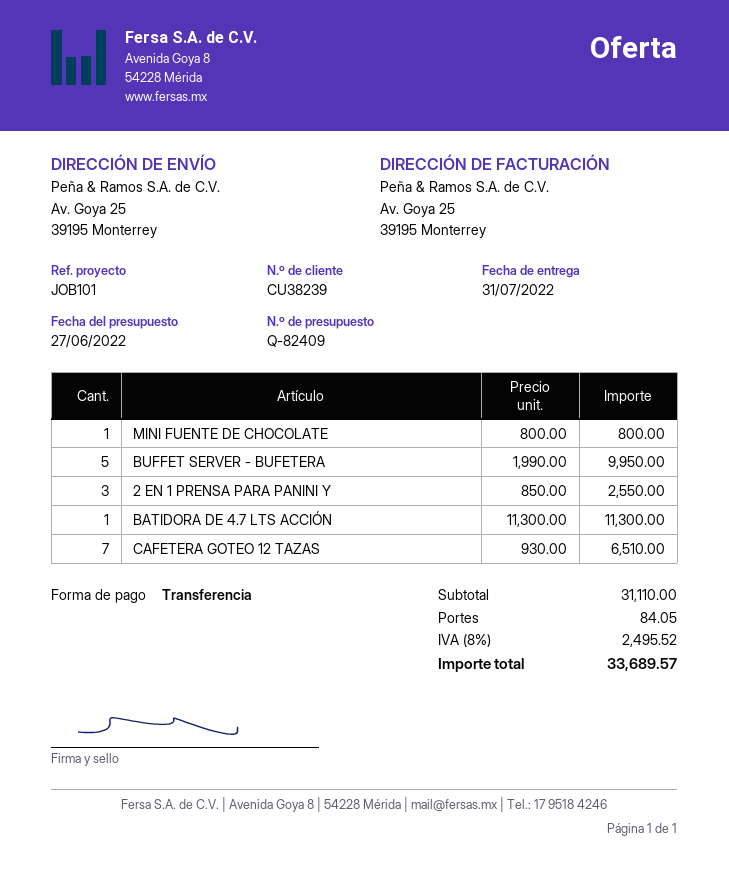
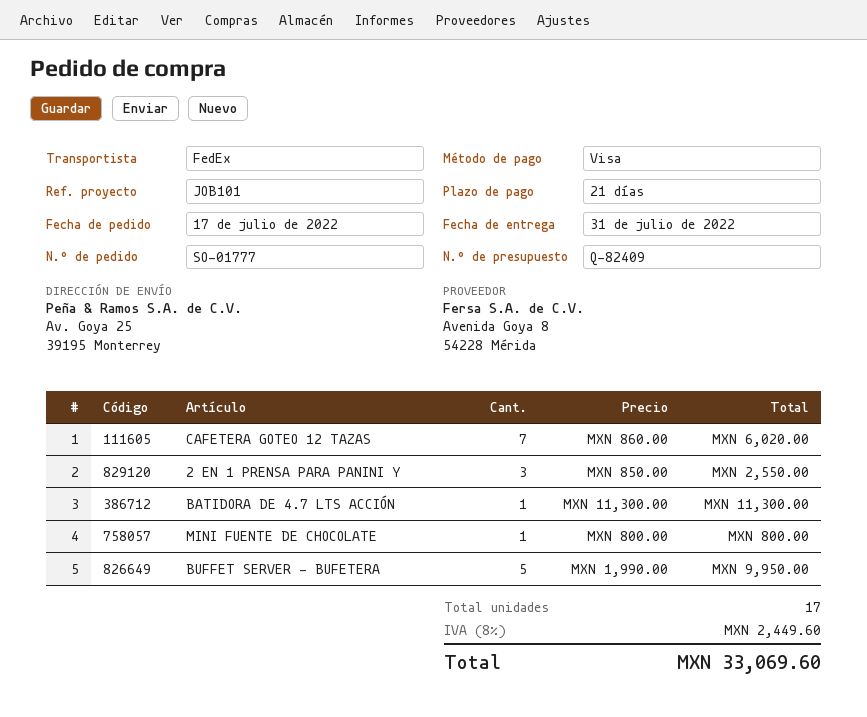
payment method: bank transfer -> Visa
CAFETERA GOTEO 12 TAZAS: 7 x 930.00 = 6510.00 -> 7 x 860.00 = 6020.00
shipping: 84.05 -> none
tax: 8% = 2495.52 -> 8% = 2449.60
total: 33689.57 -> 33069.60

